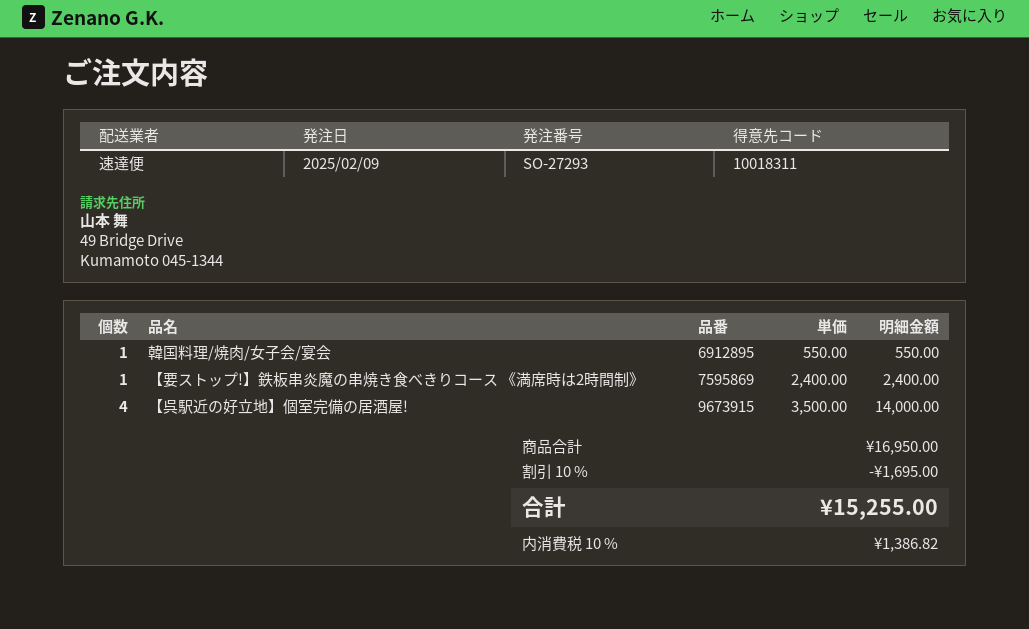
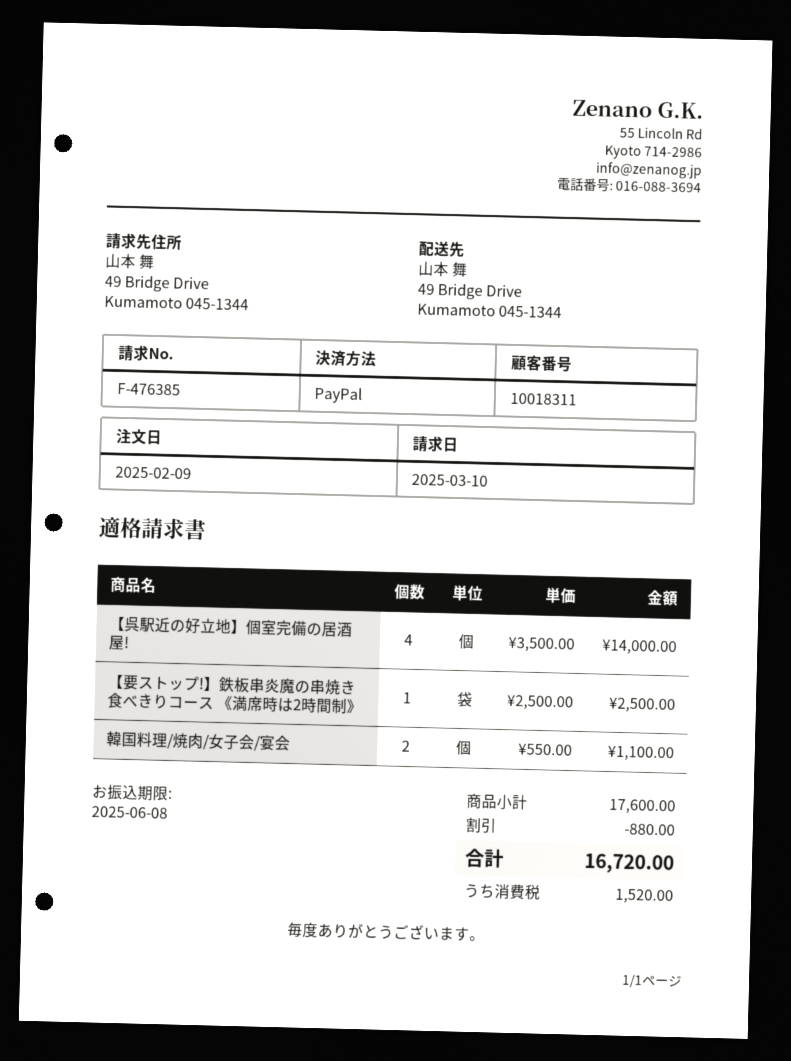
韓国料理/焼肉/女子会/宴会: 1 x 550.00 = 550.00 -> 2 x 550.00 = 1100.00
【要ストップ!】鉄板串炎魔の串焼き食べきりコース 《満席時は2時間制》: 1 x 2400.00 = 2400.00 -> 1 x 2500.00 = 2500.00
subtotal: 16950.00 -> 17600.00
discount: 1695.00 -> 880.00
tax: 1386.82 -> 1520.00
total: 15255.00 -> 16720.00

